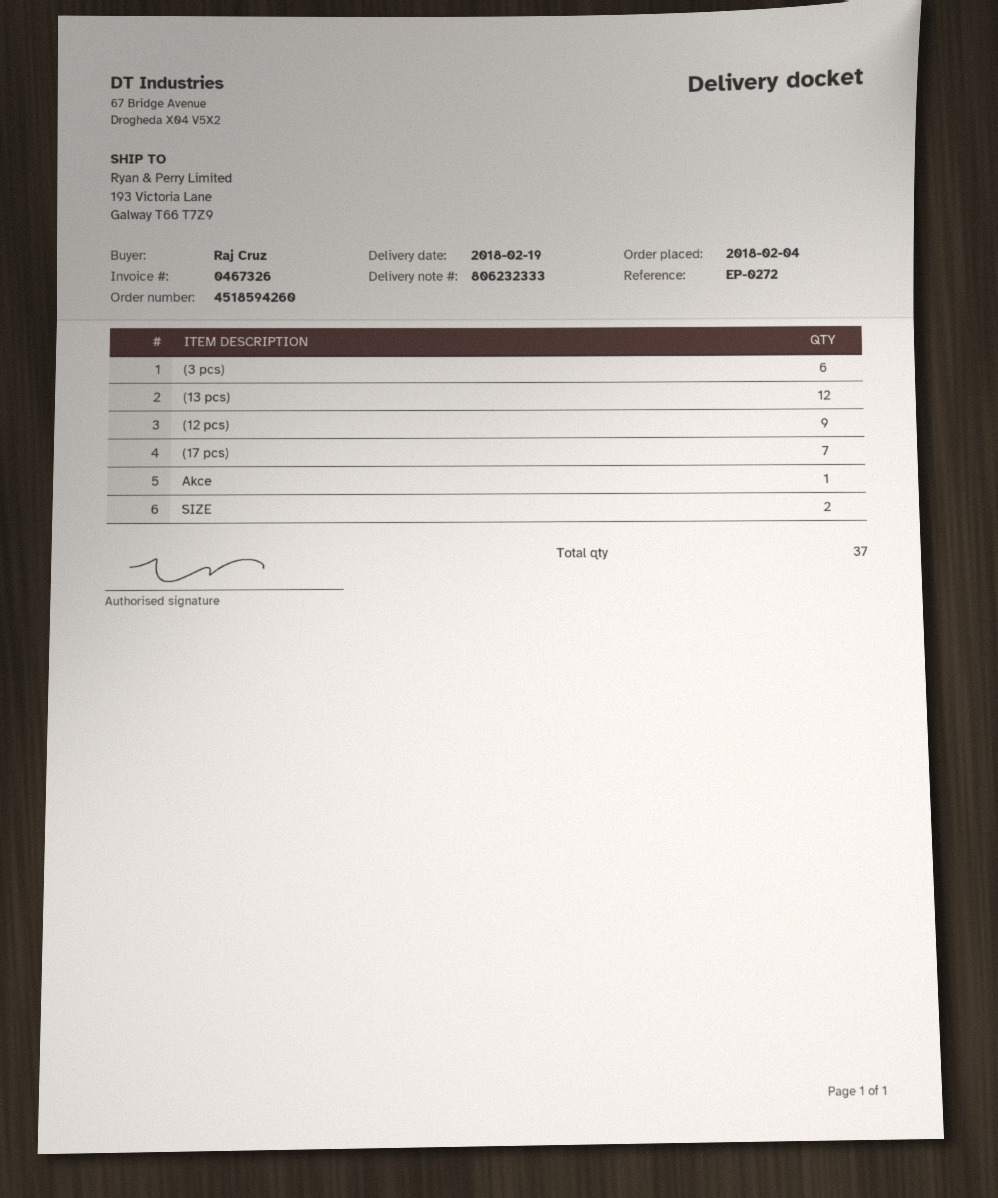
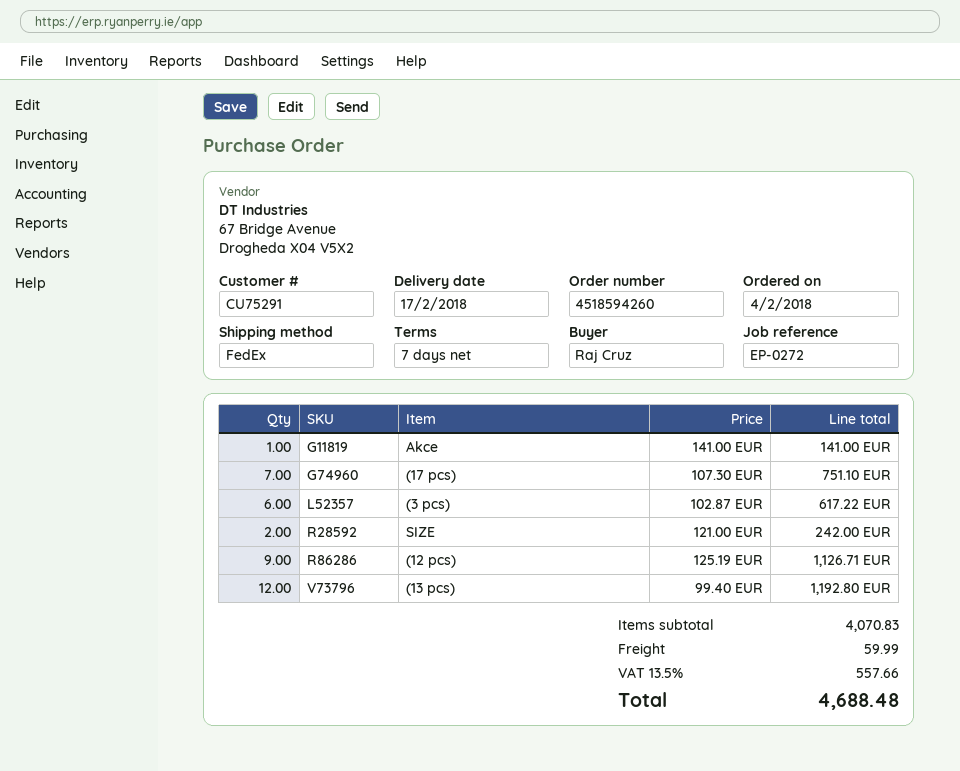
delivery date: 2018-02-19 -> 2018-02-17

